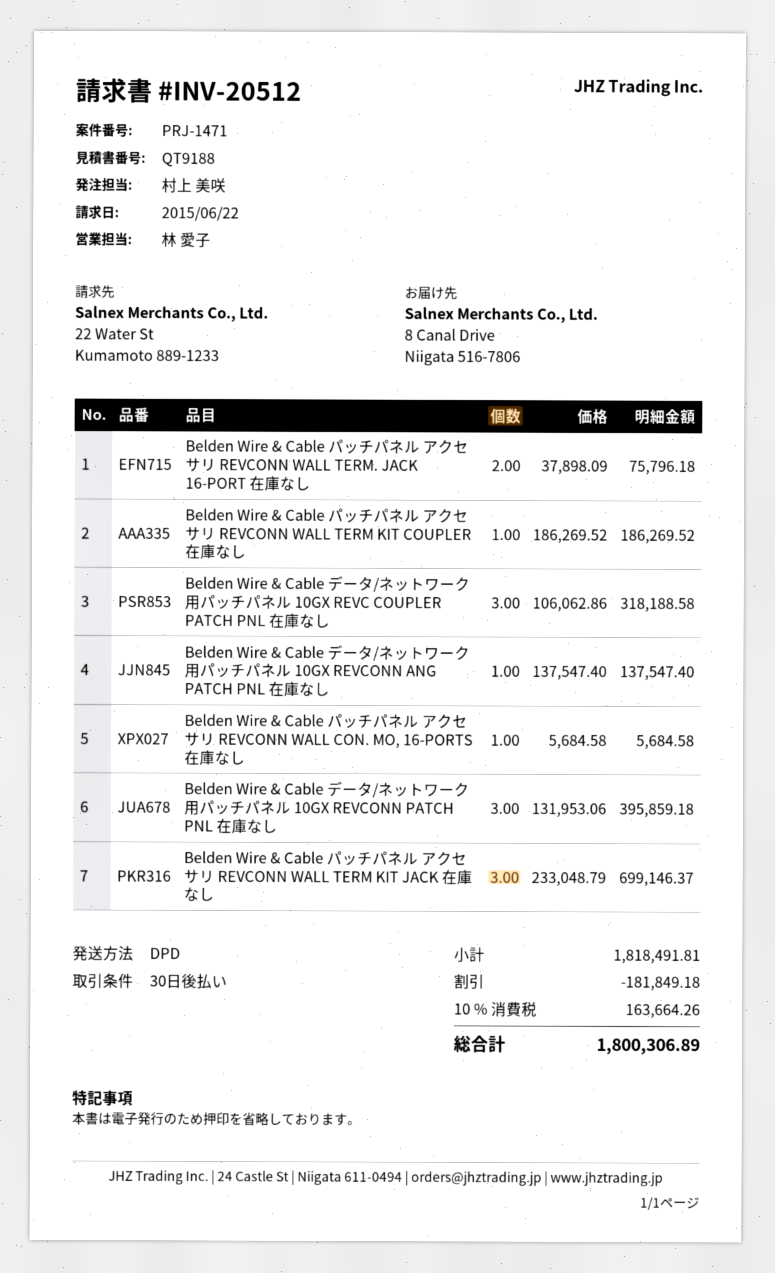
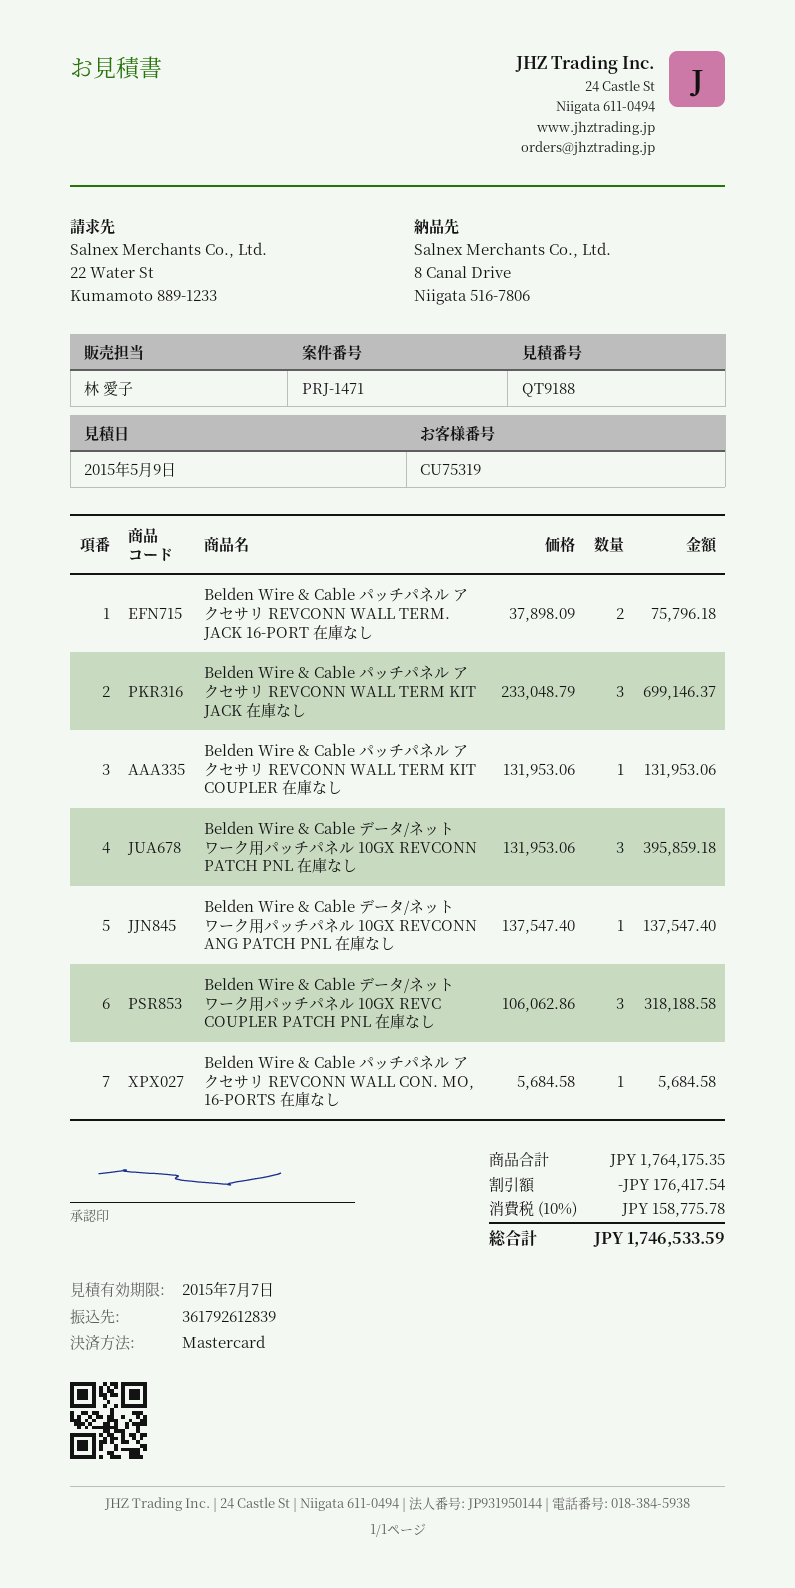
Belden Wire & Cable パッチパネル アクセサリ REVCONN WALL TERM KIT COUPLER 在庫なし: 1 x 186269.52 = 186269.52 -> 1 x 131953.06 = 131953.06
subtotal: 1818491.81 -> 1764175.35
discount: 181849.18 -> 176417.54
tax: 10% = 163664.26 -> 10% = 158775.78
total: 1800306.89 -> 1746533.59

